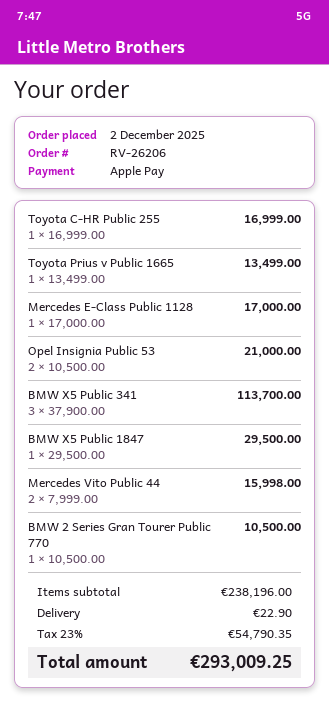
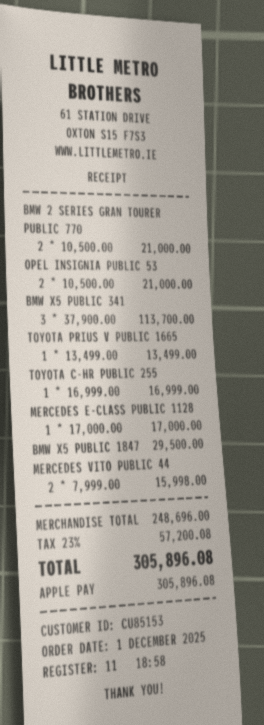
order date: 2025-12-02 -> 2025-12-01
BMW 2 Series Gran Tourer Public 770: 1 x 10500.00 = 10500.00 -> 2 x 10500.00 = 21000.00
subtotal: 238196.00 -> 248696.00
shipping: 22.90 -> none
tax: 23% = 54790.35 -> 23% = 57200.08
total: 293009.25 -> 305896.08

